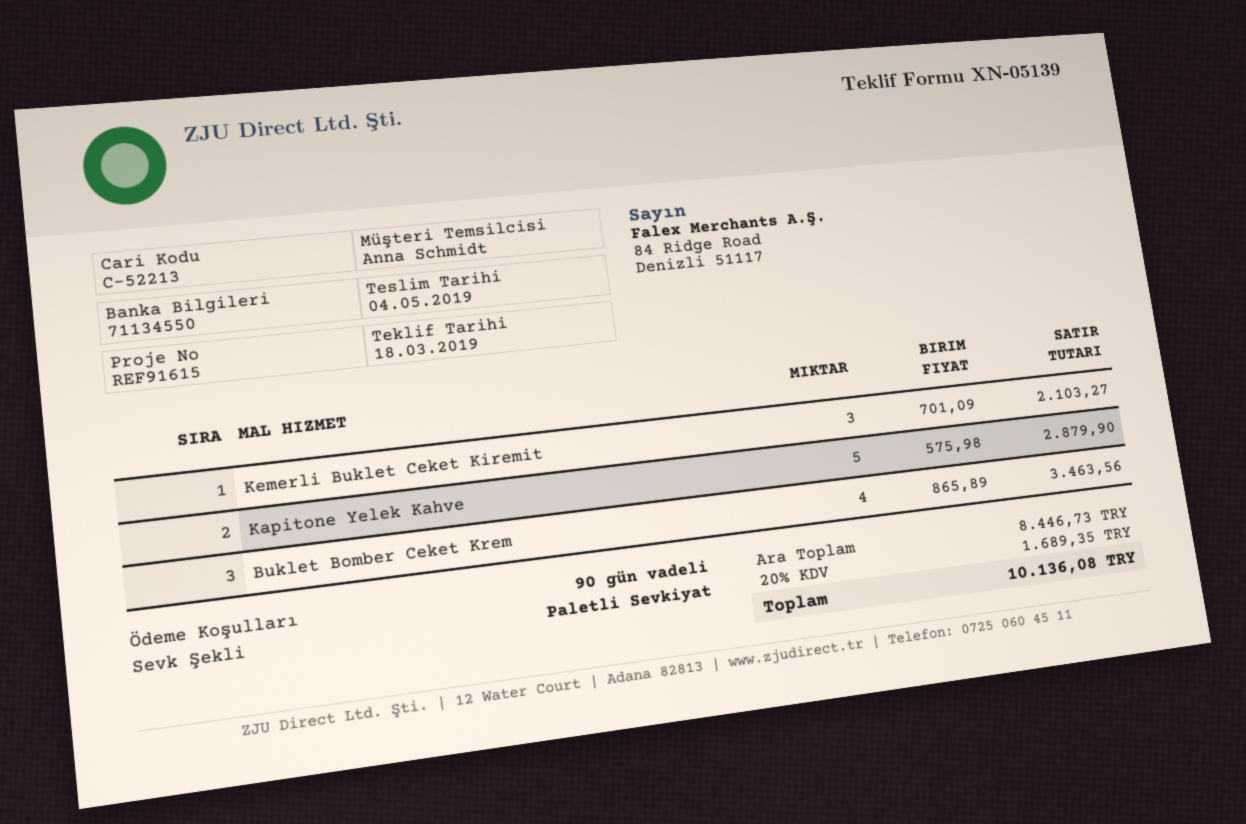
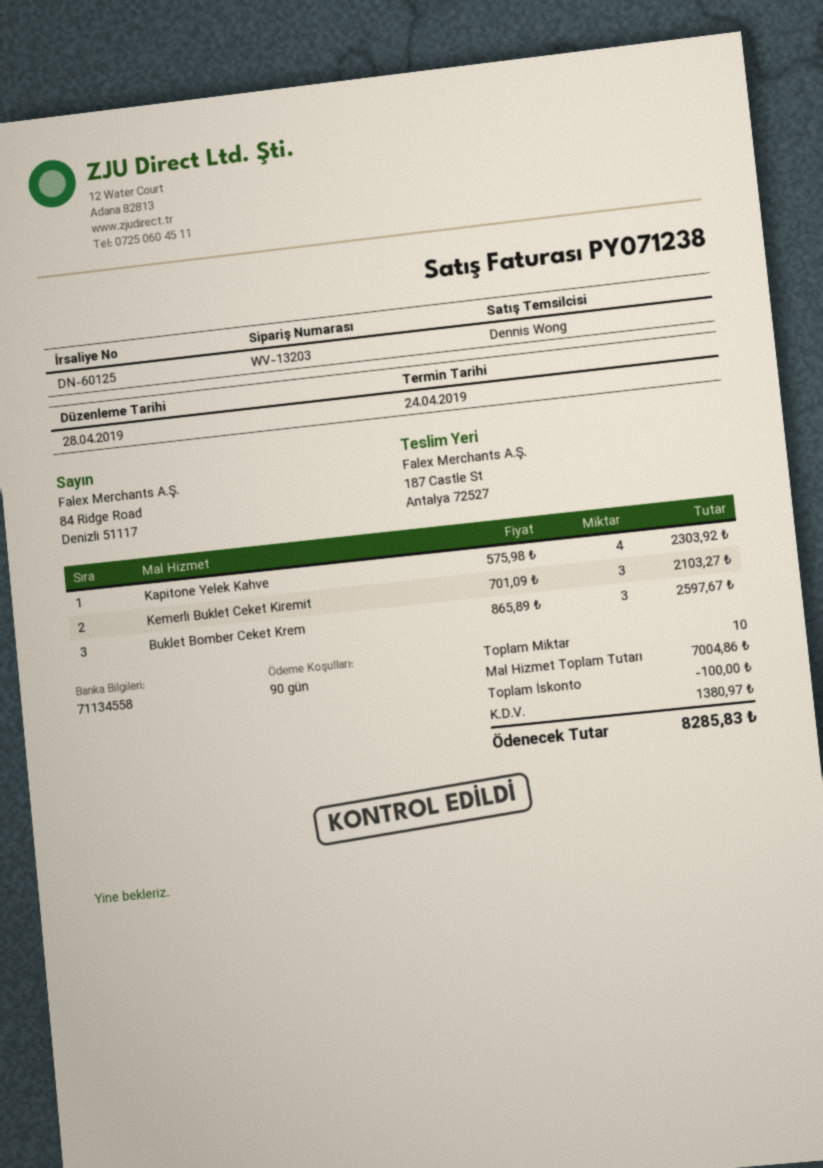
delivery date: 2019-05-04 -> 2019-04-24
sales rep: Anna Schmidt -> Dennis Wong
bank account: 71134550 -> 71134558
Kapitone Yelek Kahve: 5 x 575.98 = 2879.90 -> 4 x 575.98 = 2303.92
Buklet Bomber Ceket Krem: 4 x 865.89 = 3463.56 -> 3 x 865.89 = 2597.67
subtotal: 8446.73 -> 7004.86
discount: none -> 100.00
tax: 1689.35 -> 1380.97
total: 10136.08 -> 8285.83

